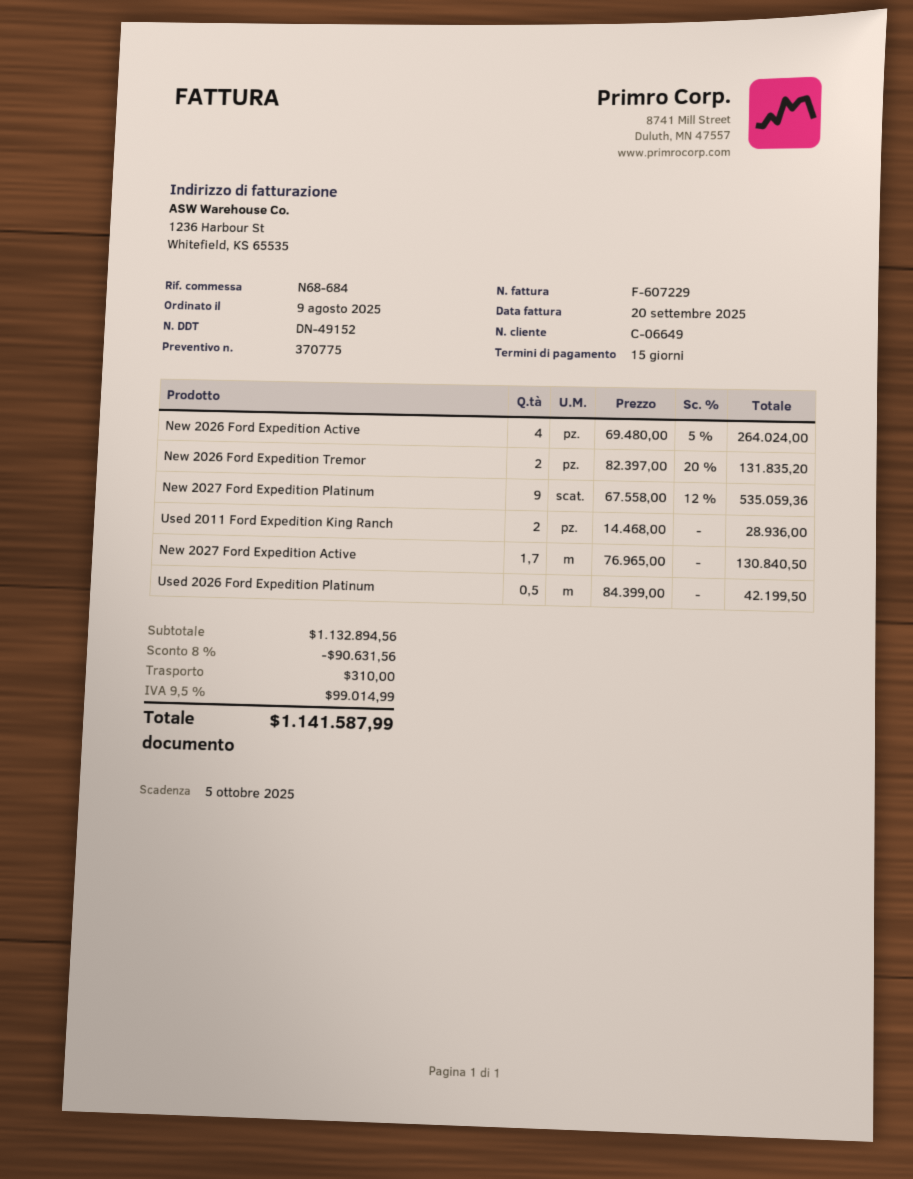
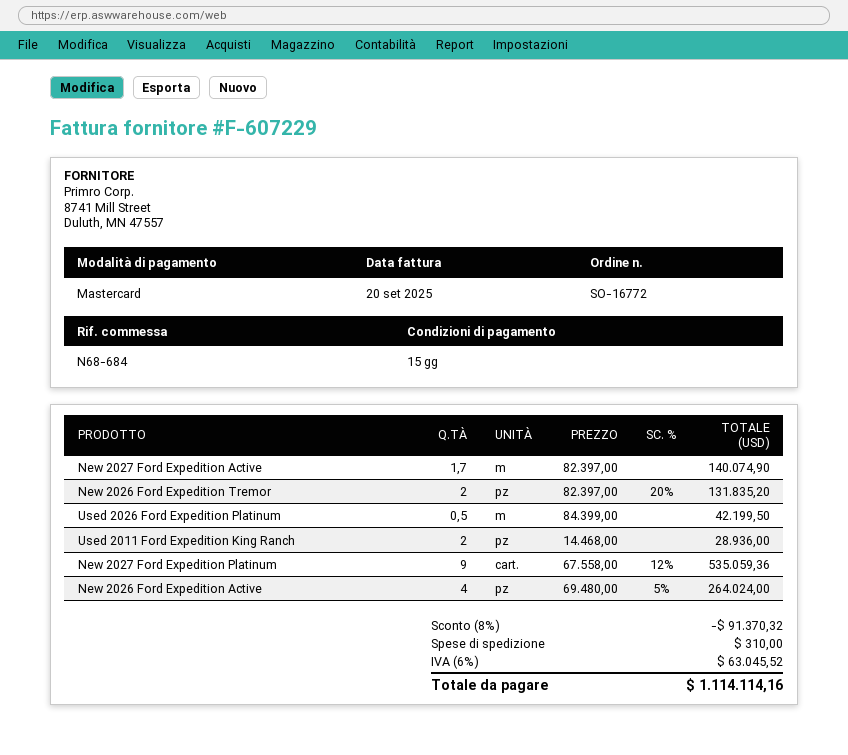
New 2027 Ford Expedition Active: 1.7 x 76965.00 = 130840.50 -> 1.7 x 82397.00 = 140074.90
discount: 8% = 90631.56 -> 8% = 91370.32
tax: 9.5% = 99014.99 -> 6% = 63045.52
total: 1141587.99 -> 1114114.16

